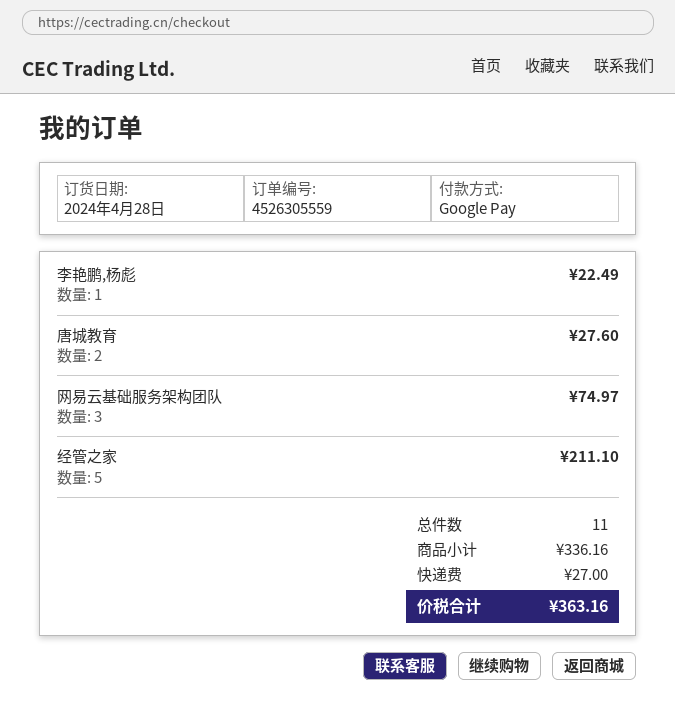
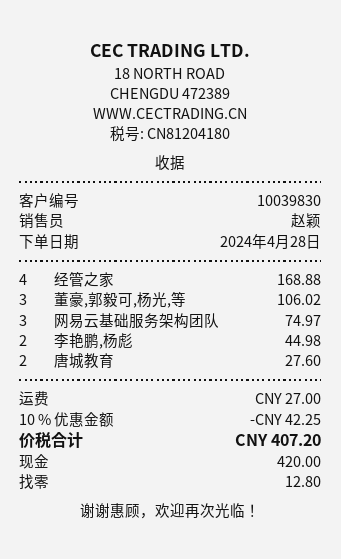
payment method: Google Pay -> cash
李艳鹏,杨彪: 1 for 22.49 -> 2 for 44.98
经管之家: 5 for 211.10 -> 4 for 168.88
董豪,郭毅可,杨光,等: none -> 3 for 106.02
discount: none -> 10% = 42.25
total: 363.16 -> 407.20

